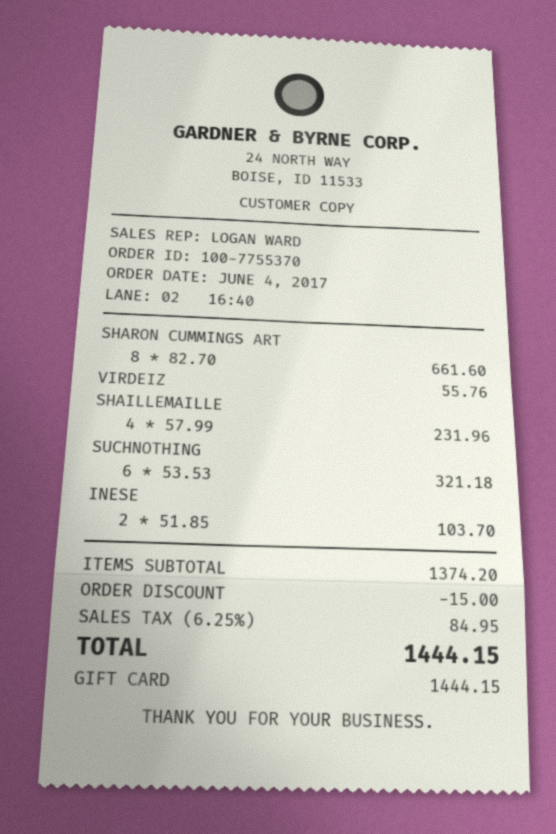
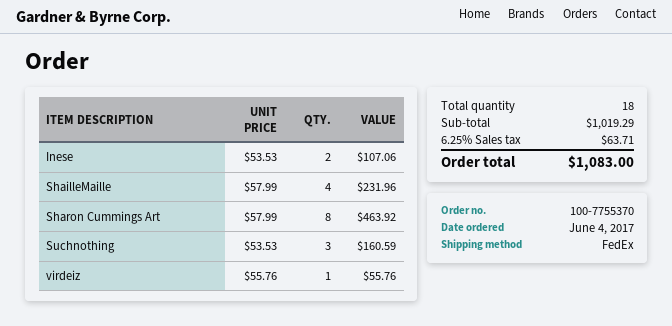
SHARON CUMMINGS ART: 8 x 82.70 = 661.60 -> 8 x 57.99 = 463.92
SUCHNOTHING: 6 x 53.53 = 321.18 -> 3 x 53.53 = 160.59
INESE: 2 x 51.85 = 103.70 -> 2 x 53.53 = 107.06
subtotal: 1374.20 -> 1019.29
discount: 15.00 -> none
tax: 6.25% = 84.95 -> 6.25% = 63.71
total: 1444.15 -> 1083.00

